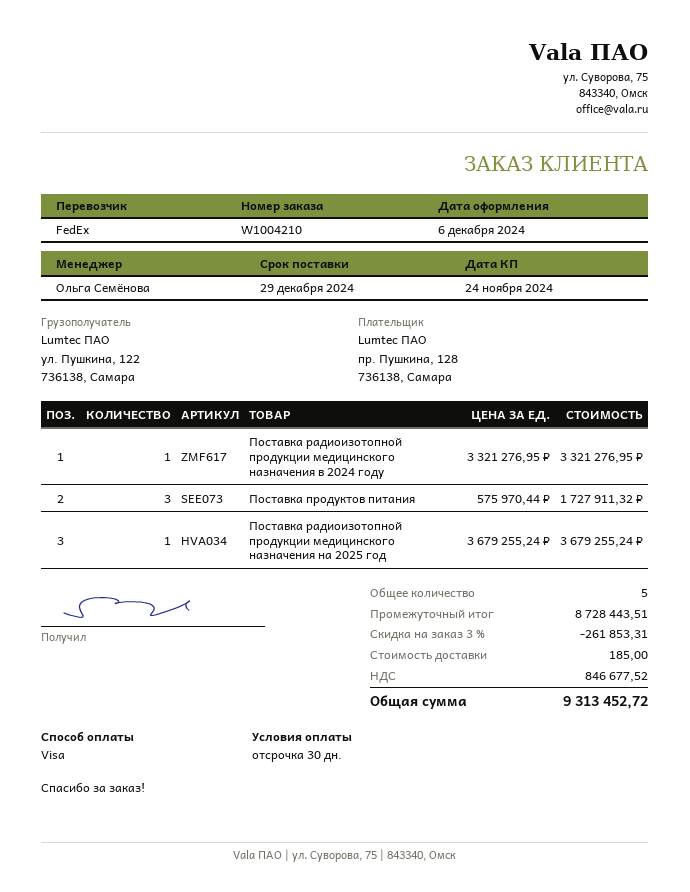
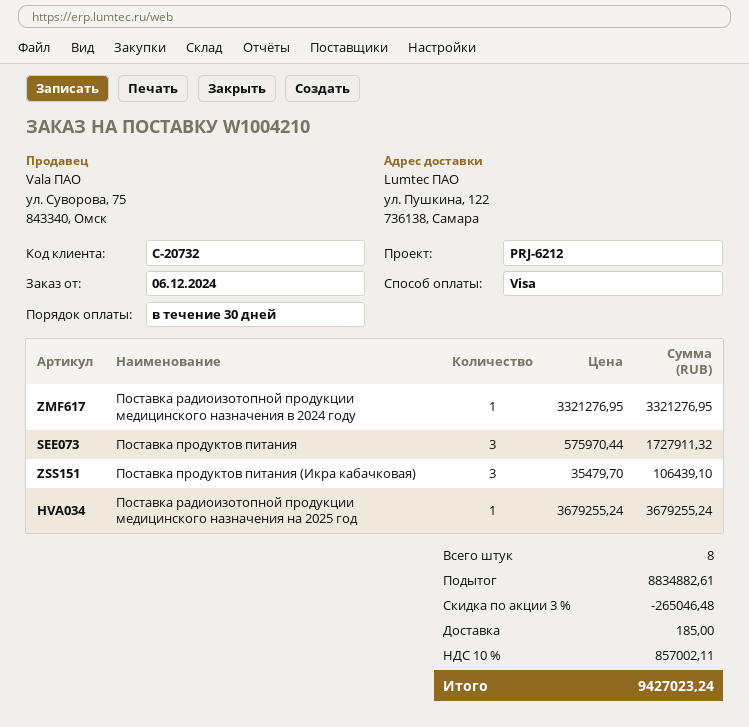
Поставка продуктов питания (Икра кабачковая): none -> 3 x 35479.70 = 106439.10
total quantity: 5 -> 8
subtotal: 8728443.51 -> 8834882.61
discount: 3% = 261853.31 -> 3% = 265046.48
tax: 846677.52 -> 857002.11
total: 9313452.72 -> 9427023.24

